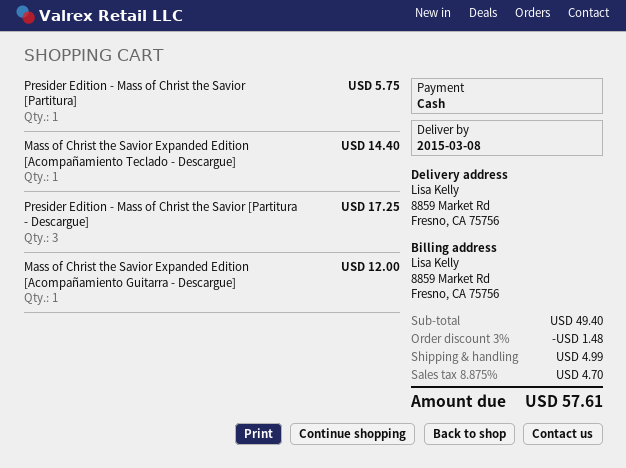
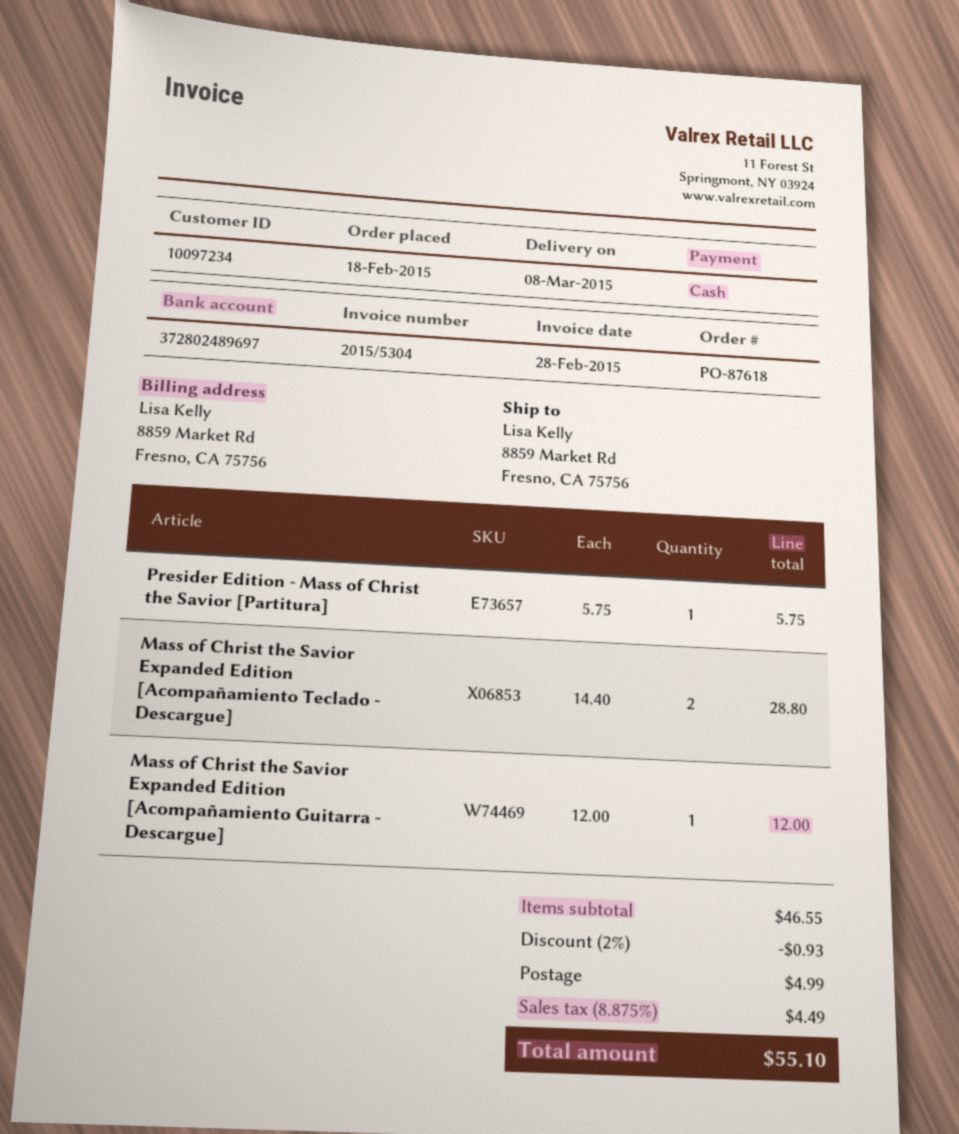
Mass of Christ the Savior Expanded Edition [Acompañamiento Teclado - Descargue]: 1 for 14.40 -> 2 for 28.80
Presider Edition - Mass of Christ the Savior [Partitura - Descargue]: 3 for 17.25 -> none
subtotal: 49.40 -> 46.55
discount: 3% = 1.48 -> 2% = 0.93
tax: 8.875% = 4.70 -> 8.875% = 4.49
total: 57.61 -> 55.10

